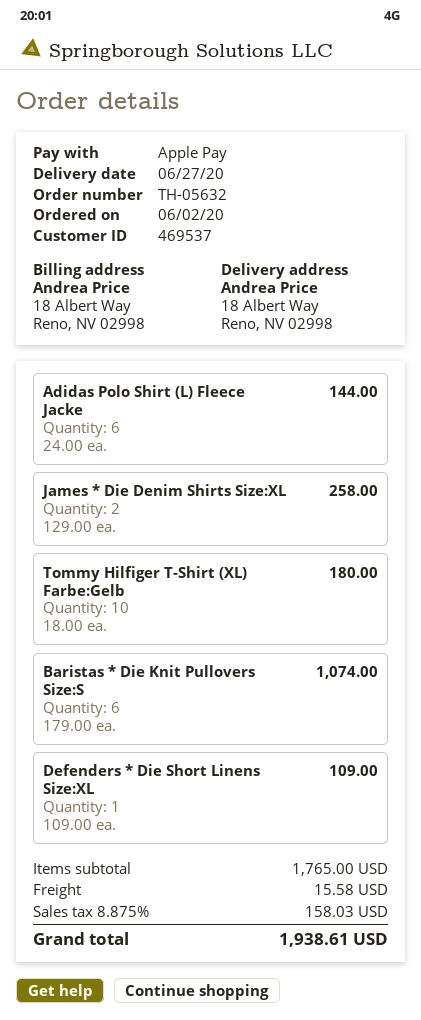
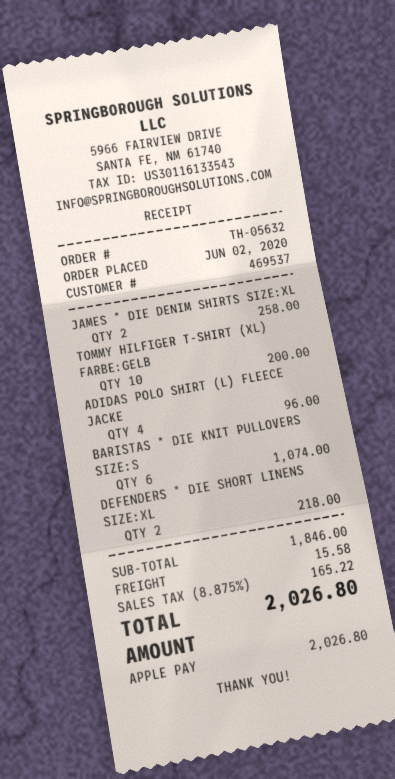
Adidas Polo Shirt (L) Fleece Jacke: 6 for 144.00 -> 4 for 96.00
Tommy Hilfiger T-Shirt (XL) Farbe:Gelb: 10 for 180.00 -> 10 for 200.00
Defenders * Die Short Linens Size:XL: 1 for 109.00 -> 2 for 218.00
subtotal: 1765.00 -> 1846.00
tax: 8.875% = 158.03 -> 8.875% = 165.22
total: 1938.61 -> 2026.80

